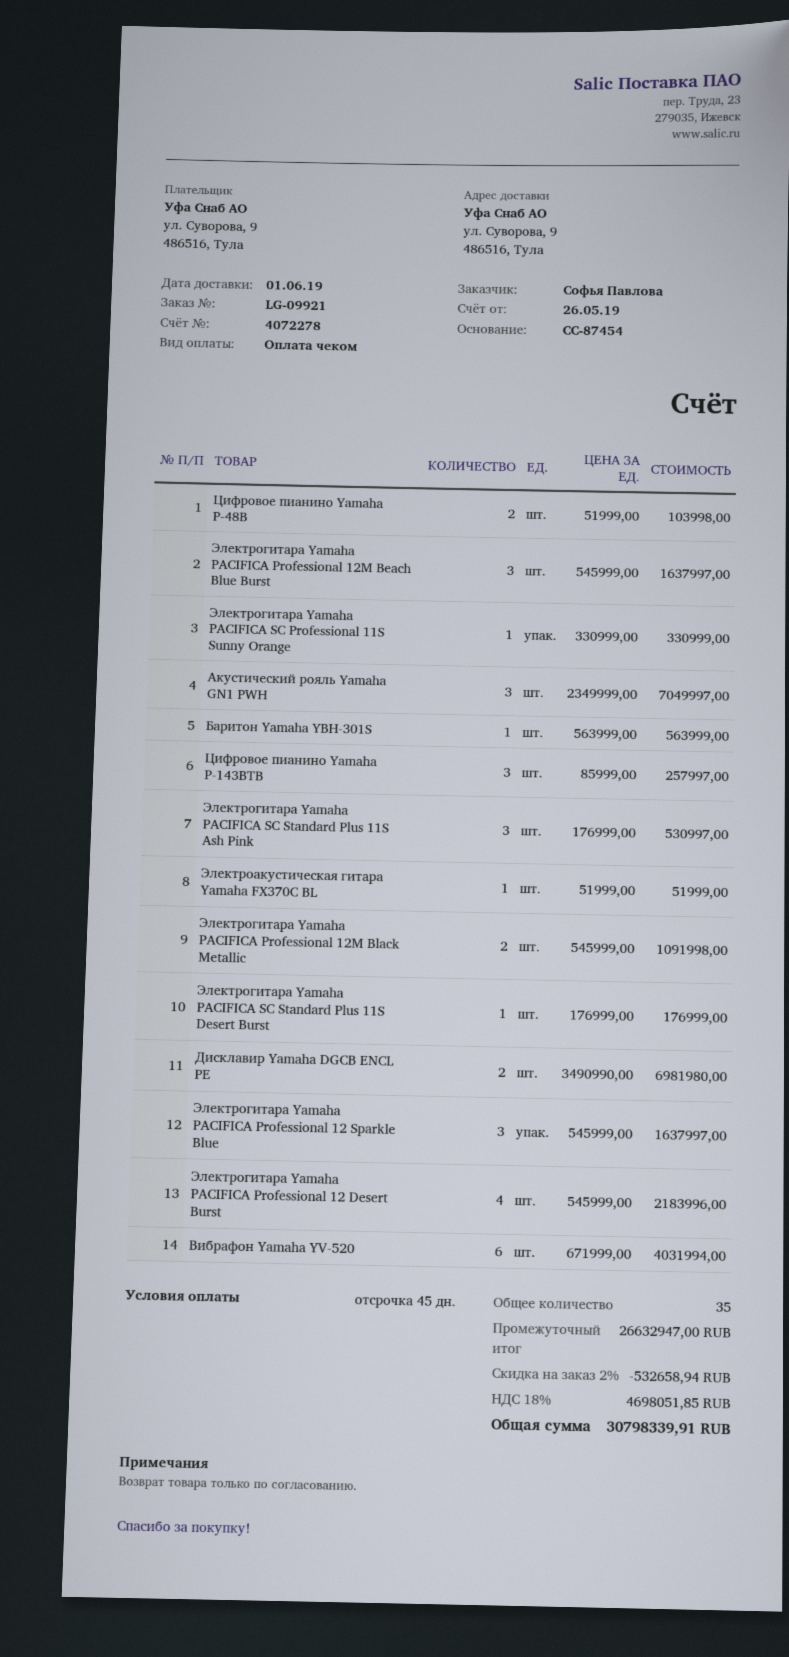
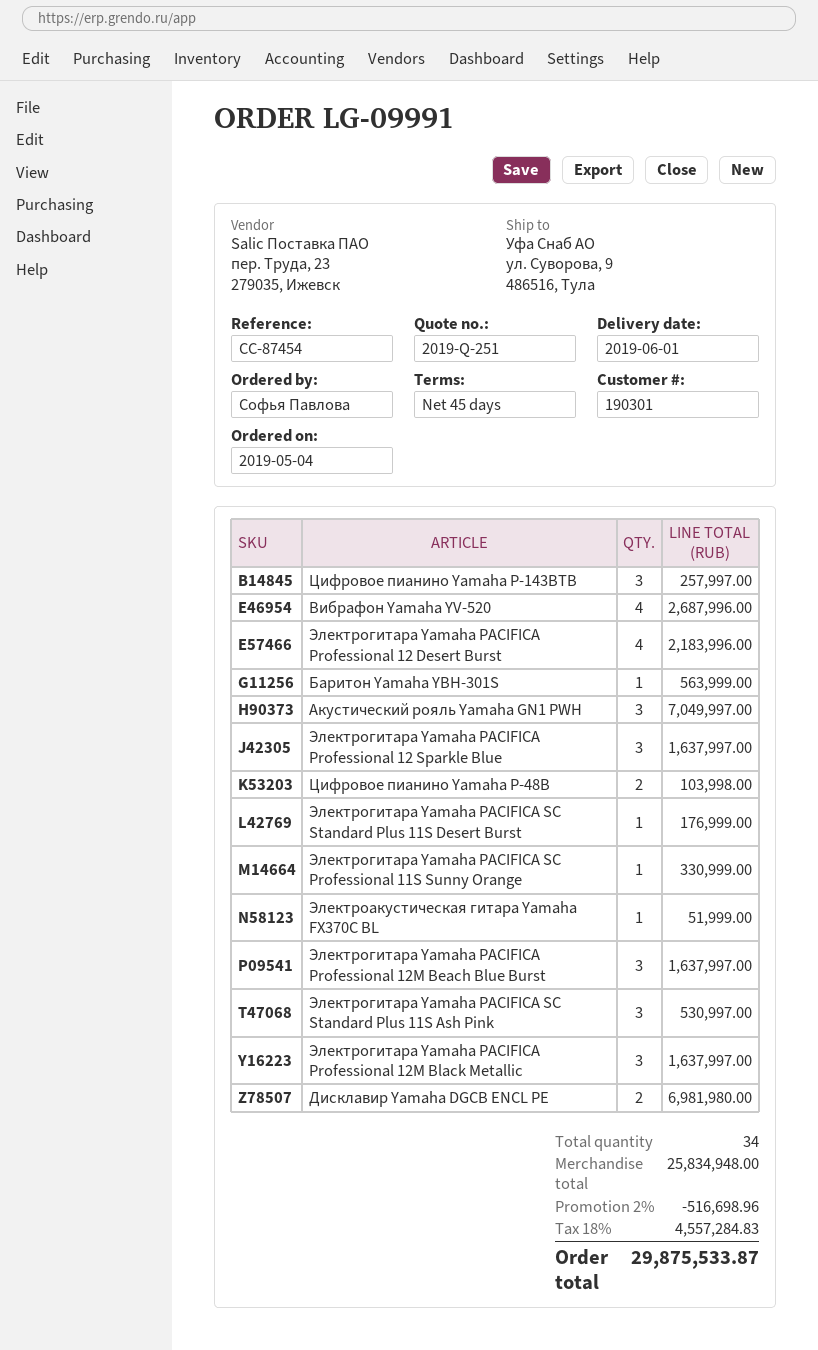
order number: LG-09921 -> LG-09991
Электрогитара Yamaha PACIFICA Professional 12M Black Metallic: 2 for 1091998.00 -> 3 for 1637997.00
Вибрафон Yamaha YV-520: 6 for 4031994.00 -> 4 for 2687996.00
total quantity: 35 -> 34
subtotal: 26632947.00 -> 25834948.00
discount: 2% = 532658.94 -> 2% = 516698.96
tax: 18% = 4698051.85 -> 18% = 4557284.83
total: 30798339.91 -> 29875533.87

